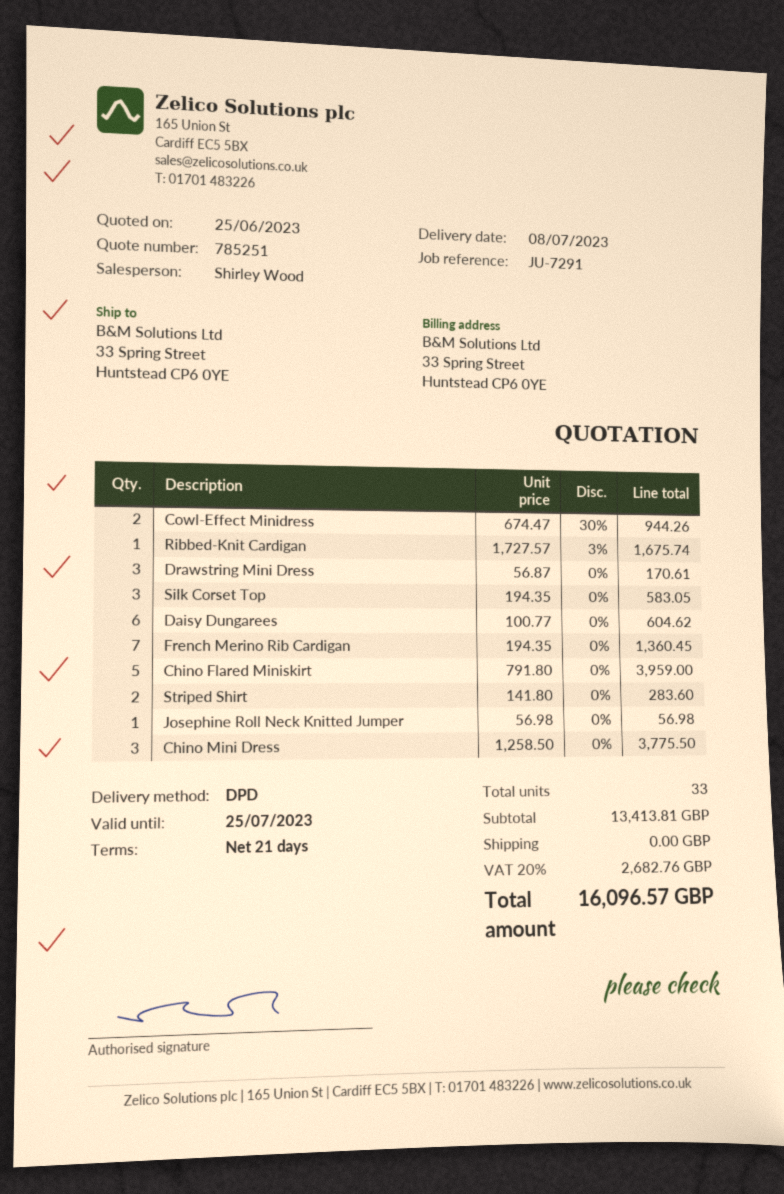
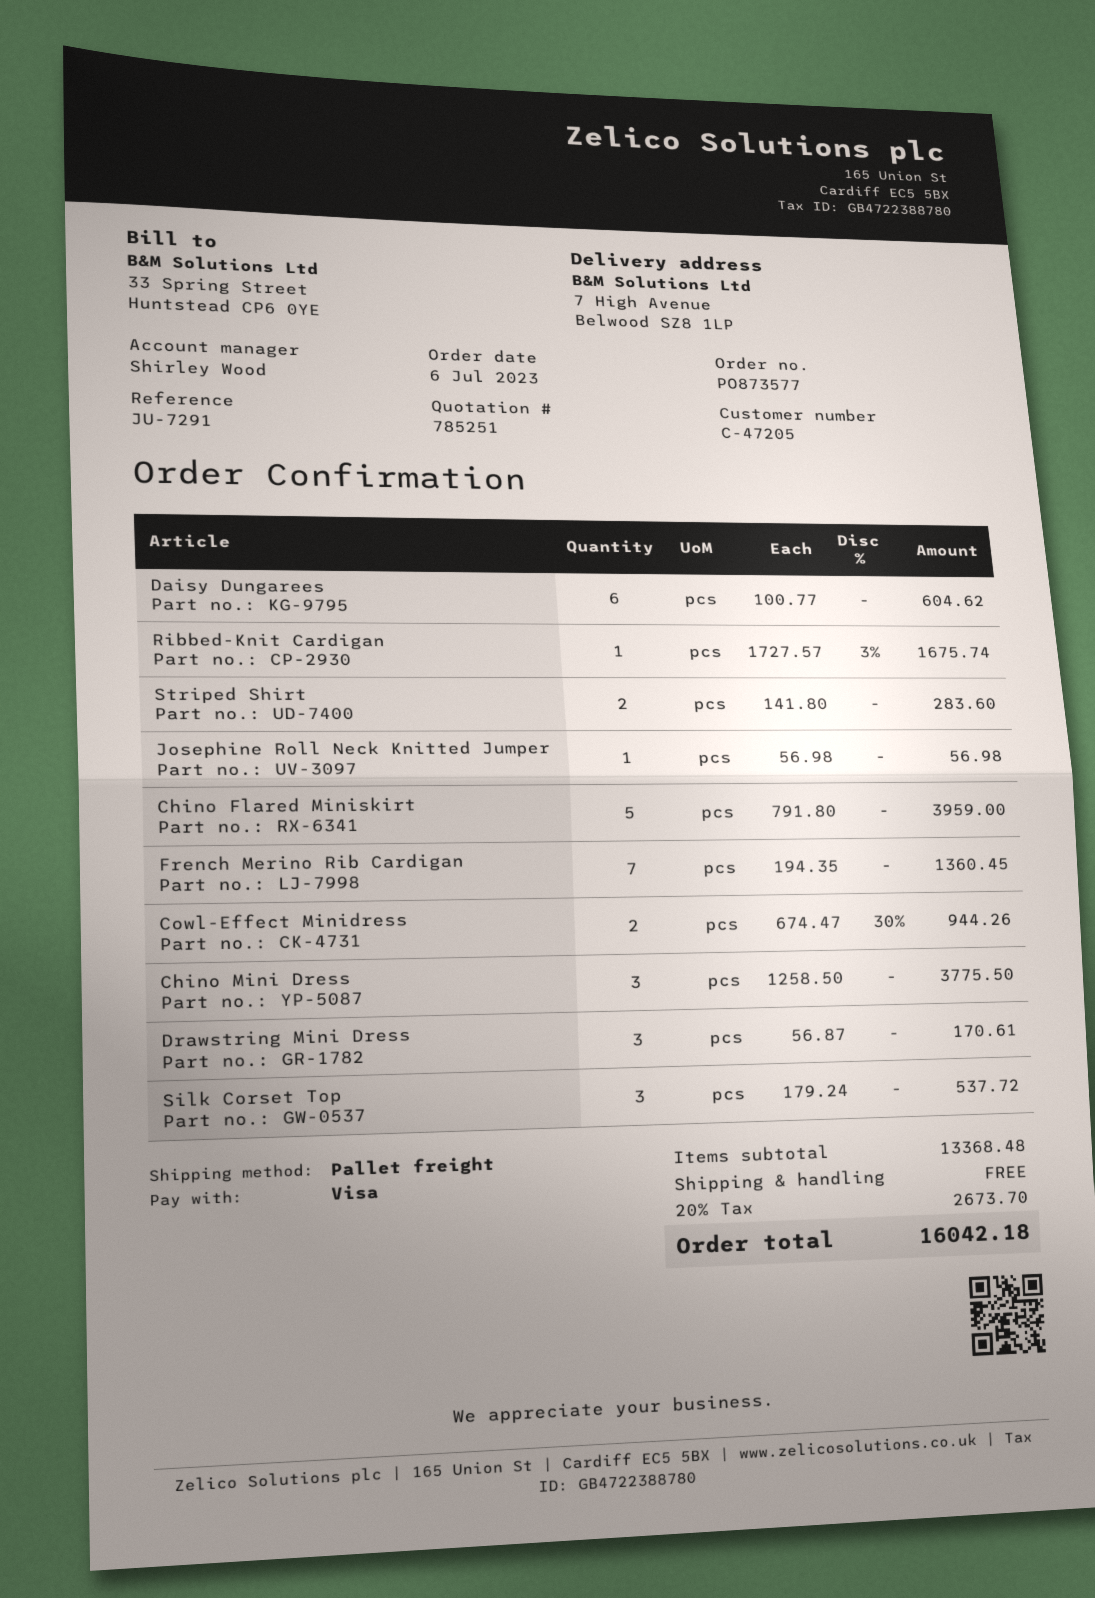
shipping method: DPD -> pallet freight
ship to: 33 Spring Street, Huntstead CP6 0YE -> 7 High Avenue, Belwood SZ8 1LP
Silk Corset Top: 3 x 194.35 = 583.05 -> 3 x 179.24 = 537.72
subtotal: 13413.81 -> 13368.48
tax: 20% = 2682.76 -> 20% = 2673.70
total: 16096.57 -> 16042.18

